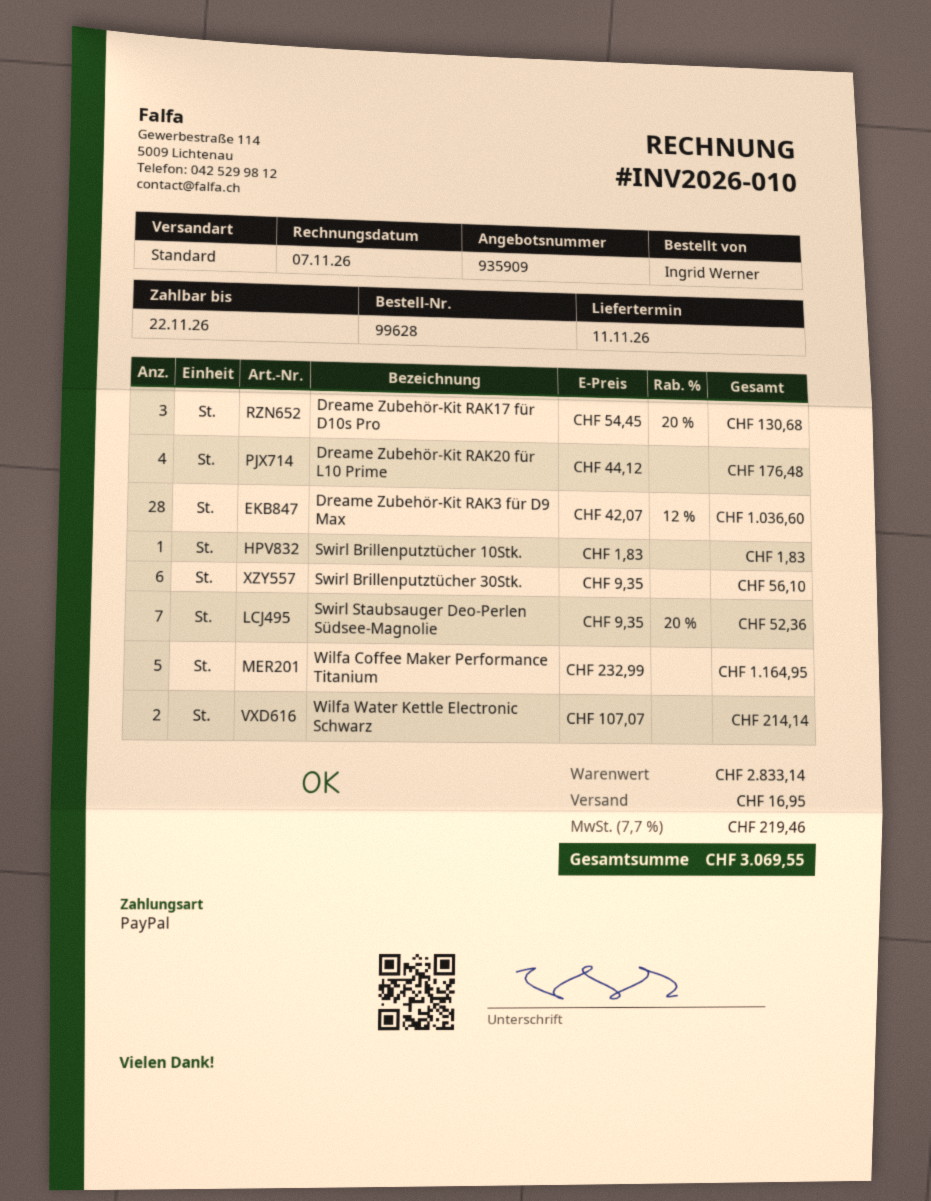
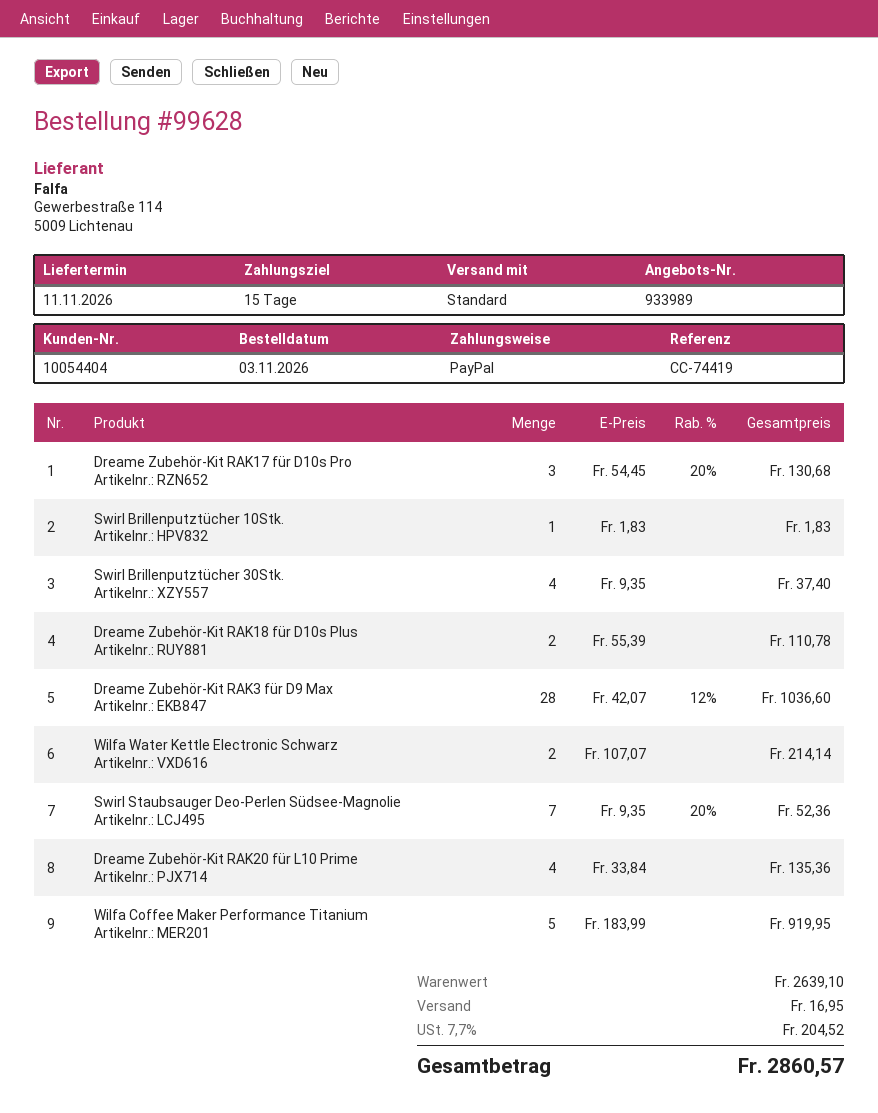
quote number: 935909 -> 933989
Dreame Zubehör-Kit RAK20 für L10 Prime: 4 x 44.12 = 176.48 -> 4 x 33.84 = 135.36
Swirl Brillenputztücher 30Stk.: 6 x 9.35 = 56.10 -> 4 x 9.35 = 37.40
Wilfa Coffee Maker Performance Titanium: 5 x 232.99 = 1164.95 -> 5 x 183.99 = 919.95
Dreame Zubehör-Kit RAK18 für D10s Plus: none -> 2 x 55.39 = 110.78
subtotal: 2833.14 -> 2639.10
tax: 7.7% = 219.46 -> 7.7% = 204.52
total: 3069.55 -> 2860.57

